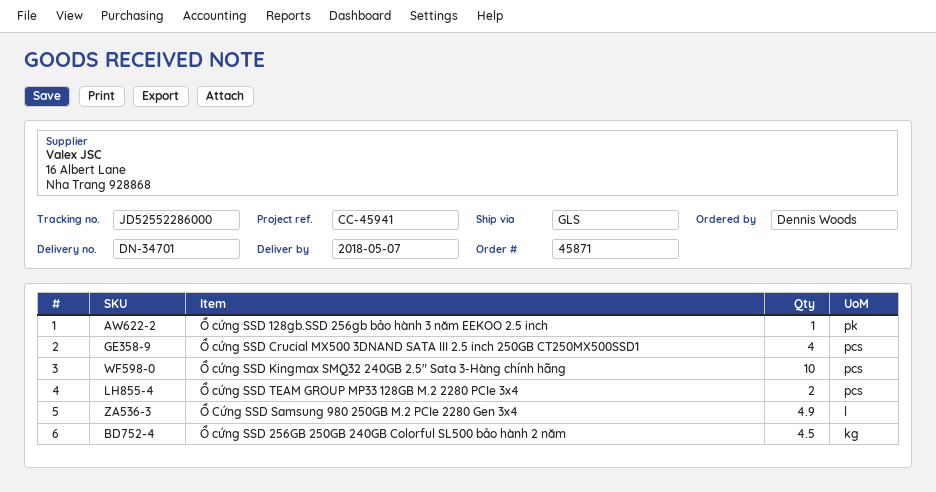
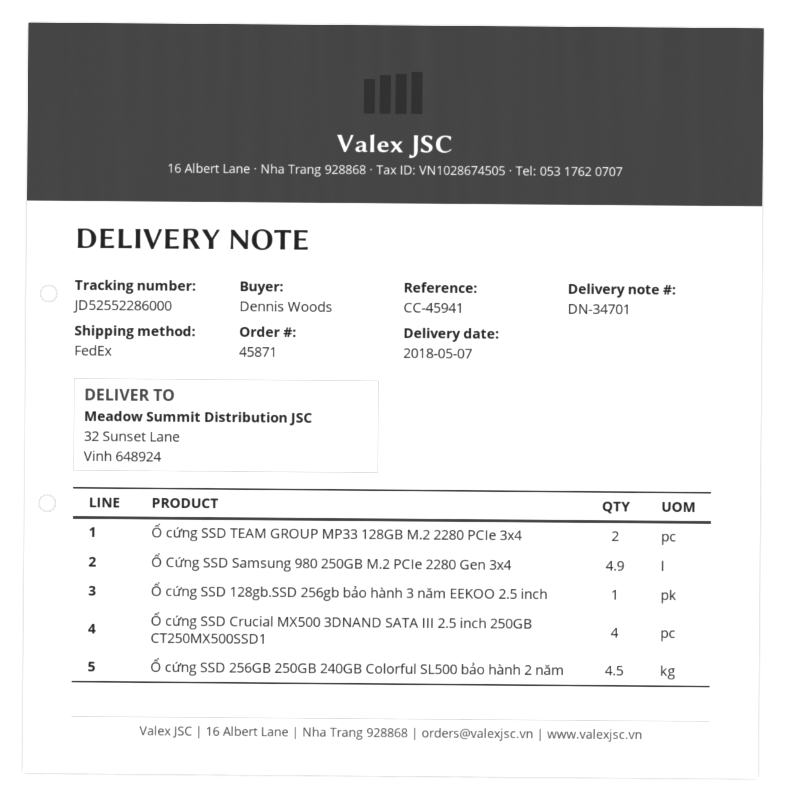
shipping method: GLS -> FedEx
Ổ cứng SSD Kingmax SMQ32 240GB 2.5" Sata 3-Hàng chính hãng: 10 -> none

